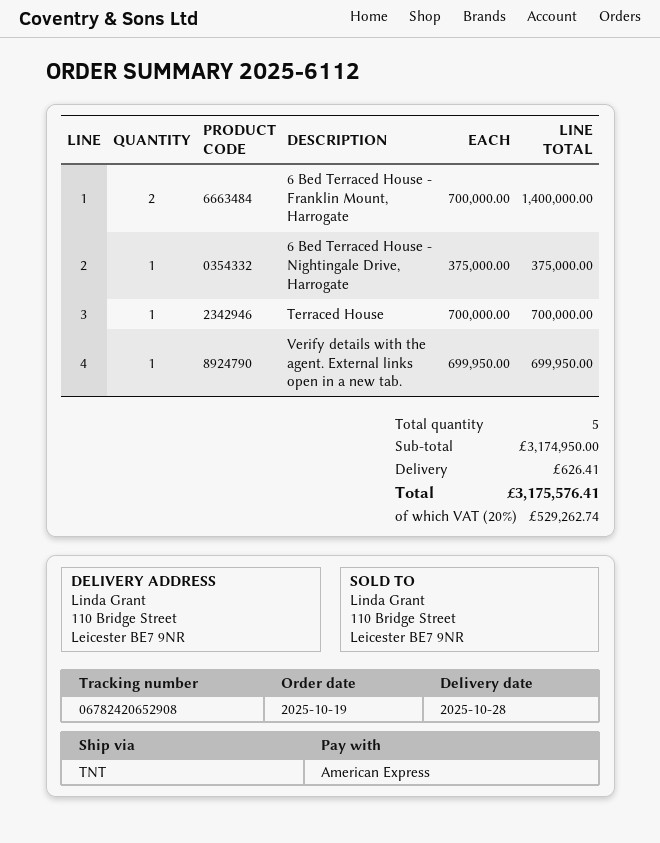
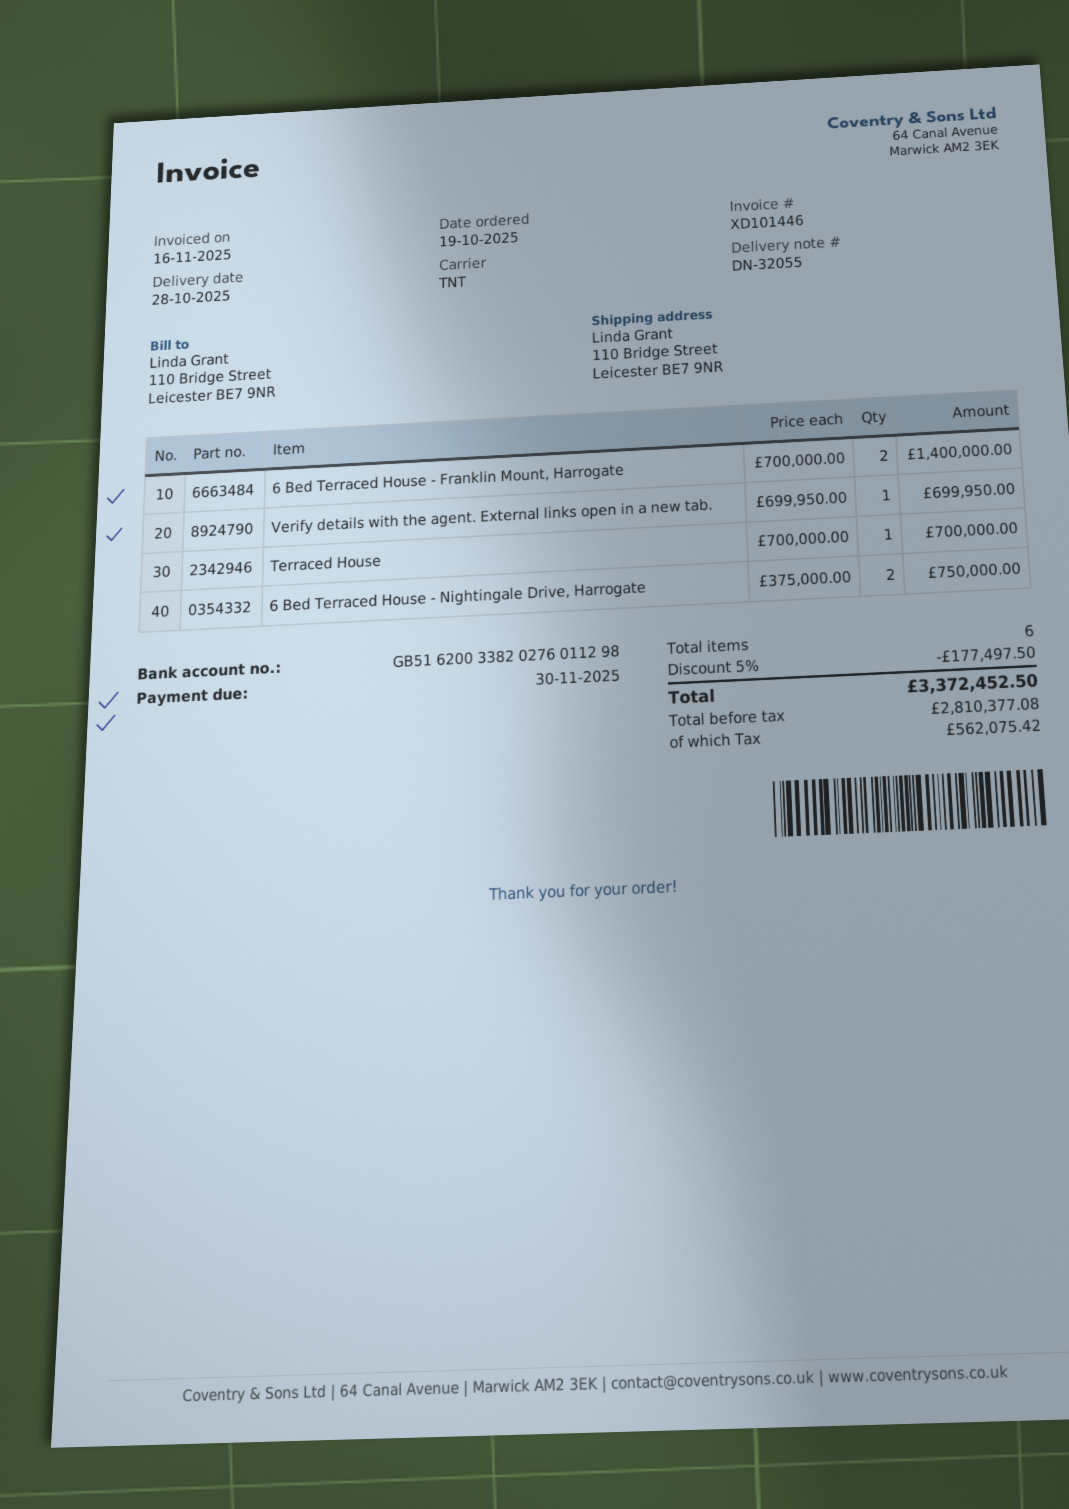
6 Bed Terraced House - Nightingale Drive, Harrogate: 1 x 375000.00 = 375000.00 -> 2 x 375000.00 = 750000.00
total quantity: 5 -> 6
discount: none -> 5% = 177497.50
shipping: 626.41 -> none
tax: 529262.74 -> 562075.42
total: 3175576.41 -> 3372452.50

